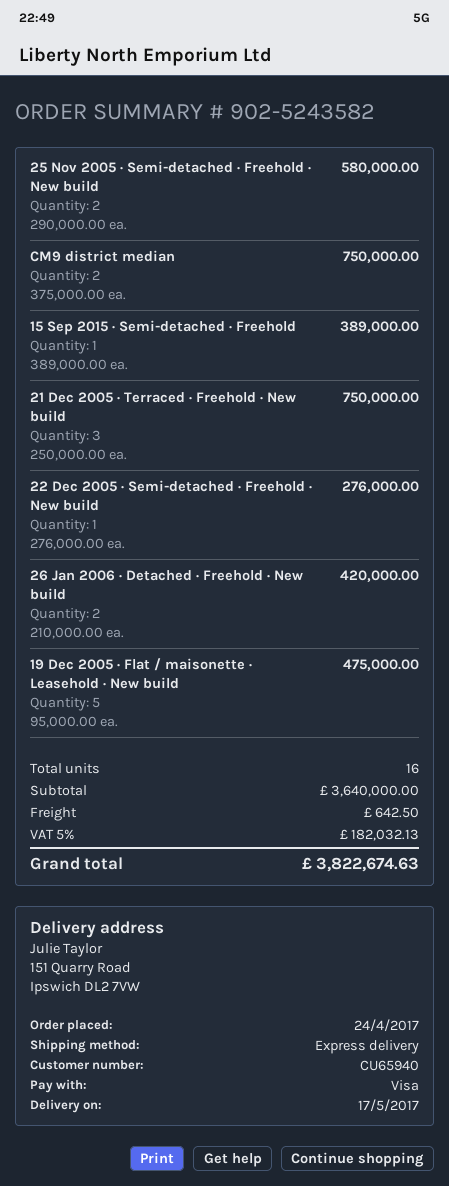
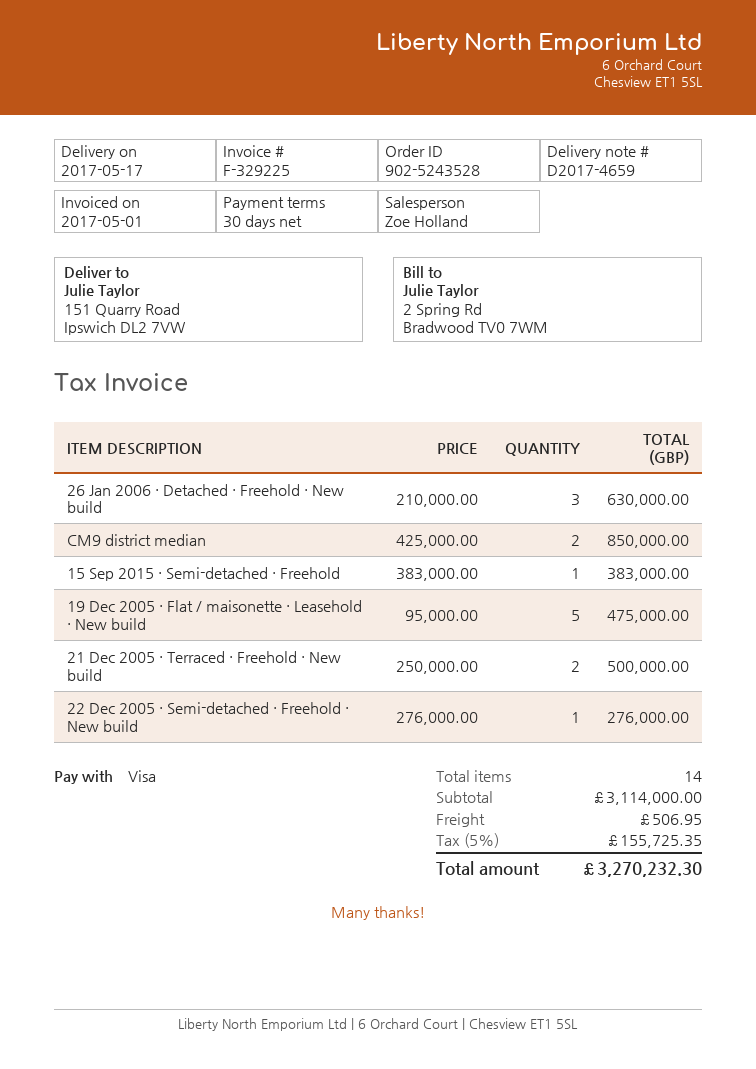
order number: 902-5243582 -> 902-5243528
25 Nov 2005 · Semi-detached · Freehold · New build: 2 x 290000.00 = 580000.00 -> none
CM9 district median: 2 x 375000.00 = 750000.00 -> 2 x 425000.00 = 850000.00
15 Sep 2015 · Semi-detached · Freehold: 1 x 389000.00 = 389000.00 -> 1 x 383000.00 = 383000.00
21 Dec 2005 · Terraced · Freehold · New build: 3 x 250000.00 = 750000.00 -> 2 x 250000.00 = 500000.00
26 Jan 2006 · Detached · Freehold · New build: 2 x 210000.00 = 420000.00 -> 3 x 210000.00 = 630000.00
total quantity: 16 -> 14
subtotal: 3640000.00 -> 3114000.00
shipping: 642.50 -> 506.95
tax: 5% = 182032.13 -> 5% = 155725.35
total: 3822674.63 -> 3270232.30

